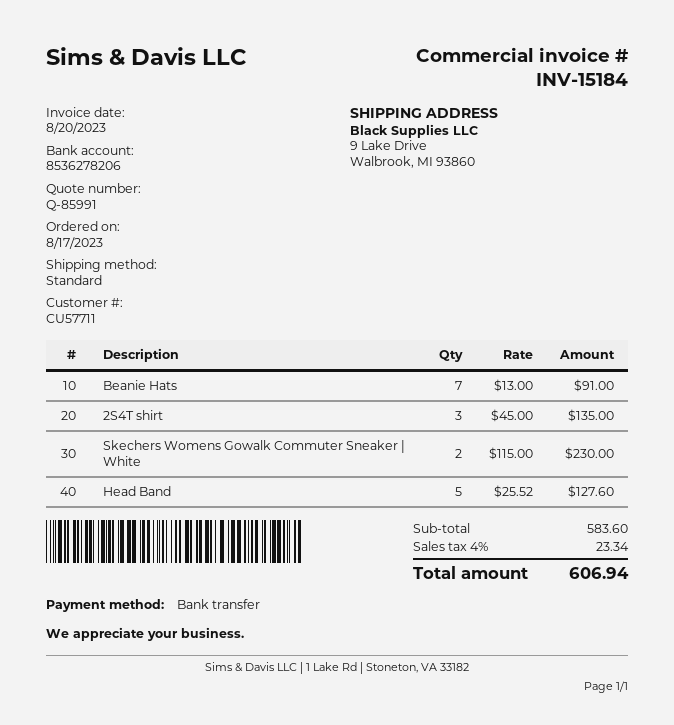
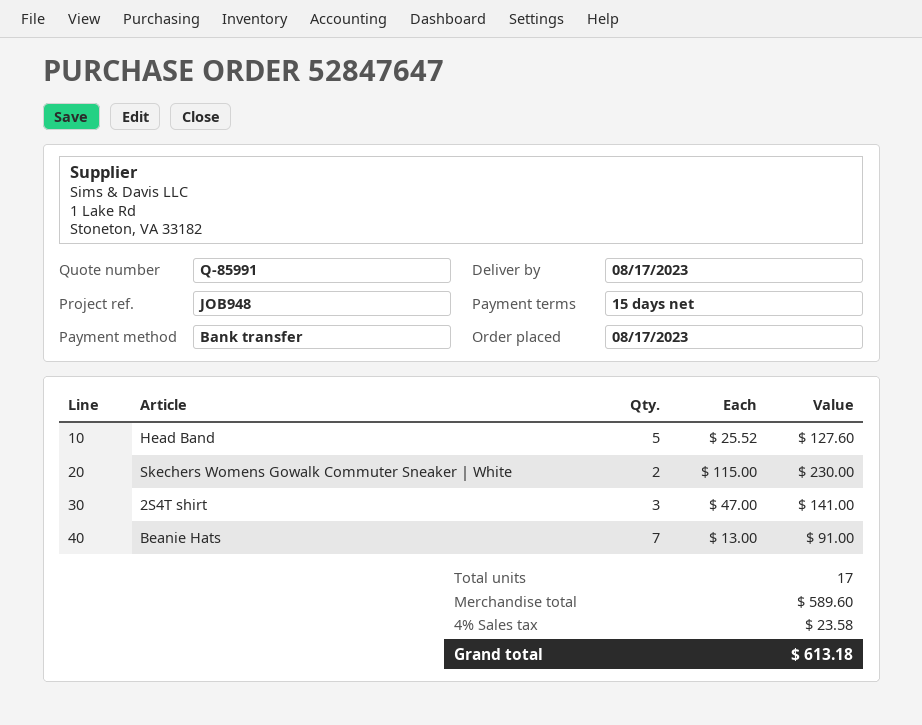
2S4T shirt: 3 x 45.00 = 135.00 -> 3 x 47.00 = 141.00
subtotal: 583.60 -> 589.60
tax: 4% = 23.34 -> 4% = 23.58
total: 606.94 -> 613.18

